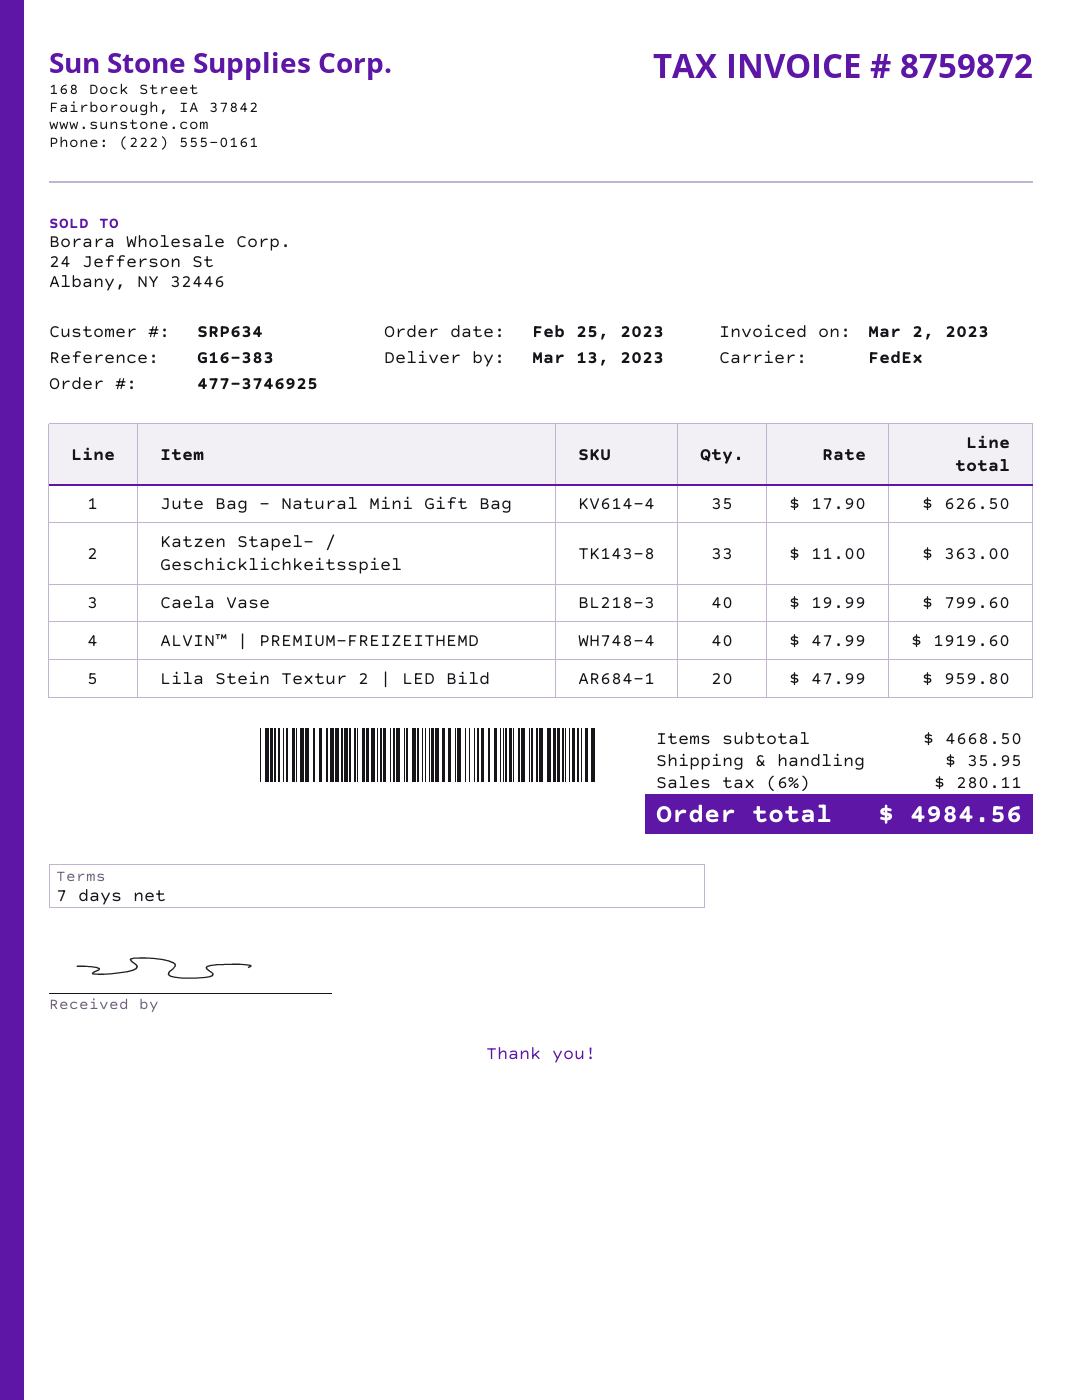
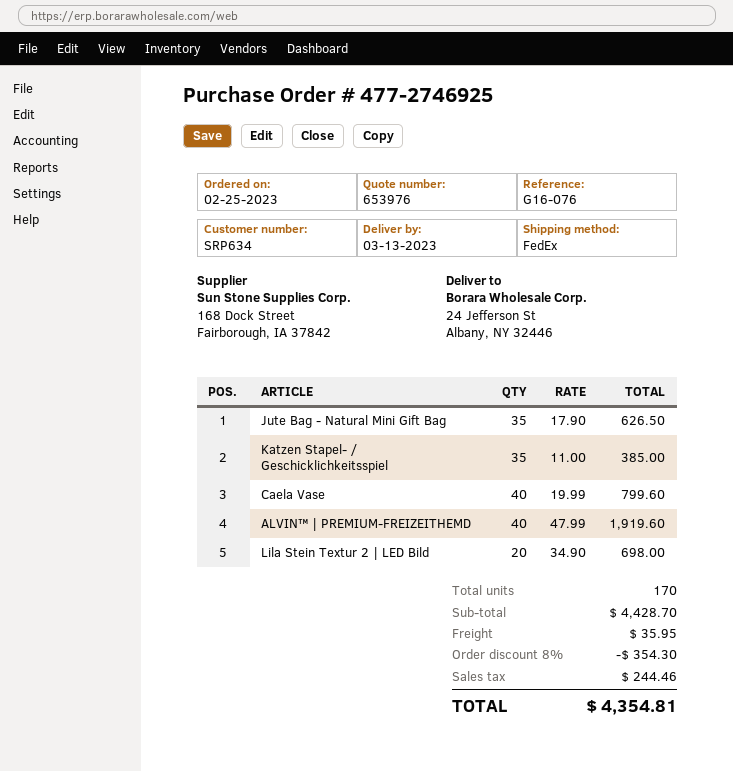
order number: 477-3746925 -> 477-2746925
reference: G16-383 -> G16-076
Katzen Stapel- / Geschicklichkeitsspiel: 33 x 11.00 = 363.00 -> 35 x 11.00 = 385.00
Lila Stein Textur 2 | LED Bild: 20 x 47.99 = 959.80 -> 20 x 34.90 = 698.00
subtotal: 4668.50 -> 4428.70
discount: none -> 8% = 354.30
tax: 280.11 -> 244.46
total: 4984.56 -> 4354.81

